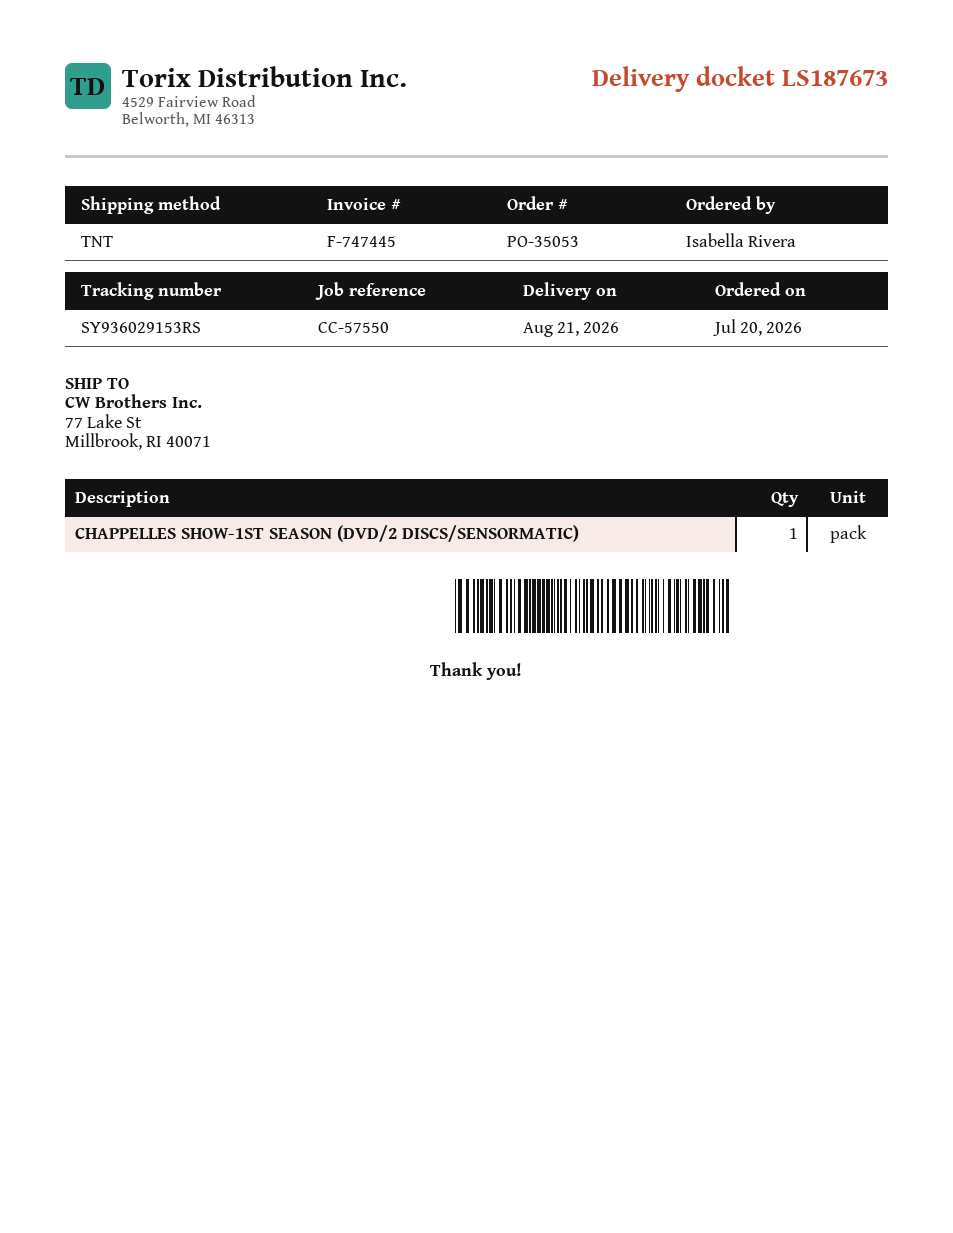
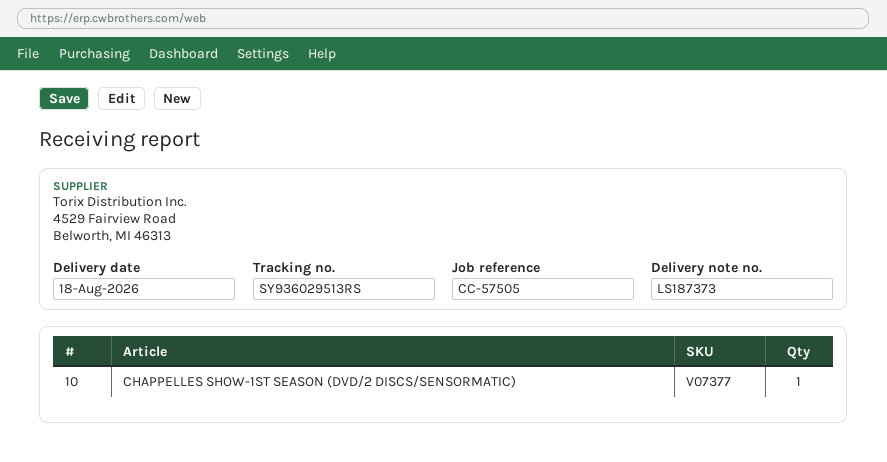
delivery note number: LS187673 -> LS187373
delivery date: 2026-08-21 -> 2026-08-18
reference: CC-57550 -> CC-57505
tracking number: SY936029153RS -> SY936029513RS

